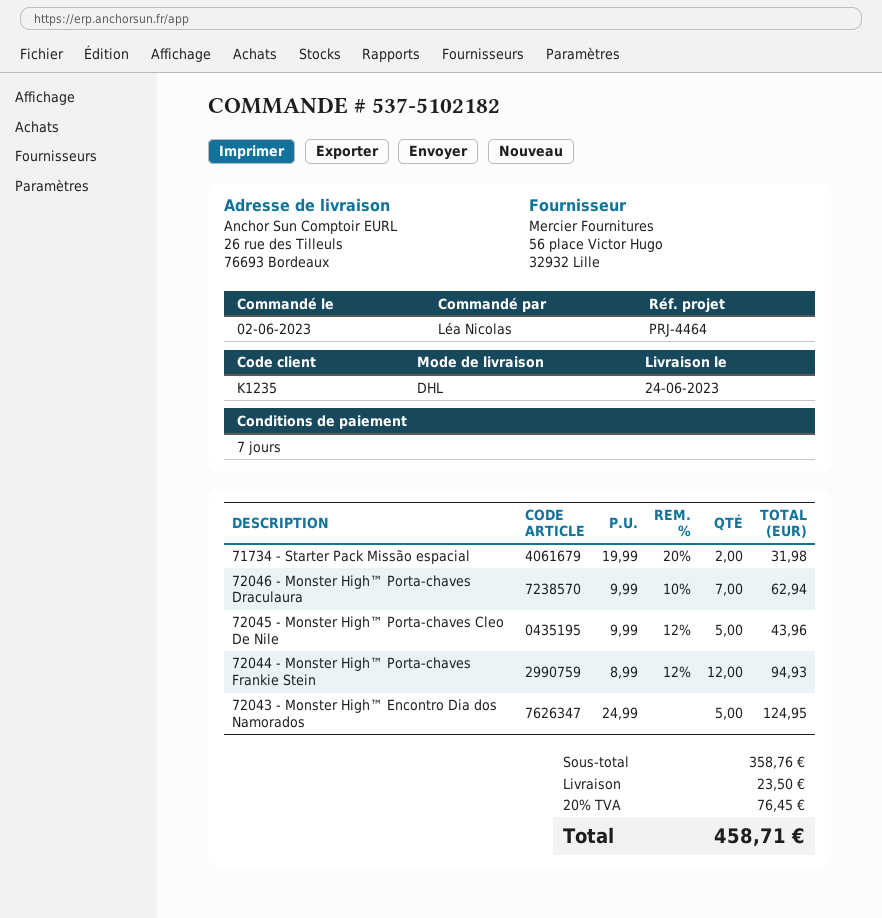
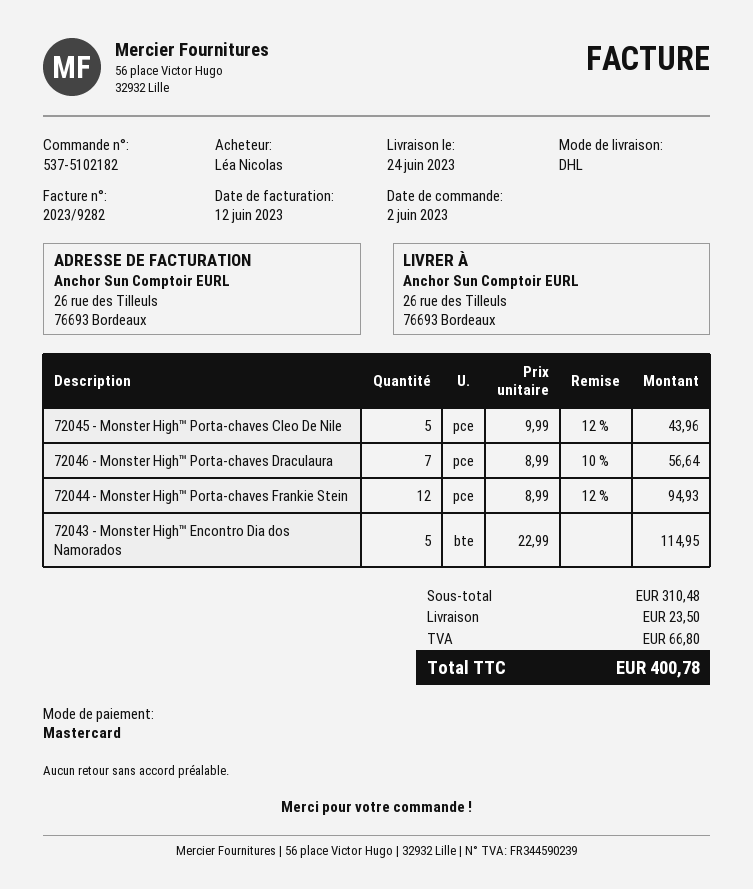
71734 - Starter Pack Missão espacial: 2 x 19.99 - 20% = 31.98 -> none
72046 - Monster High™ Porta-chaves Draculaura: 7 x 9.99 - 10% = 62.94 -> 7 x 8.99 - 10% = 56.64
72043 - Monster High™ Encontro Dia dos Namorados: 5 x 24.99 = 124.95 -> 5 x 22.99 = 114.95
subtotal: 358.76 -> 310.48
tax: 76.45 -> 66.80
total: 458.71 -> 400.78

